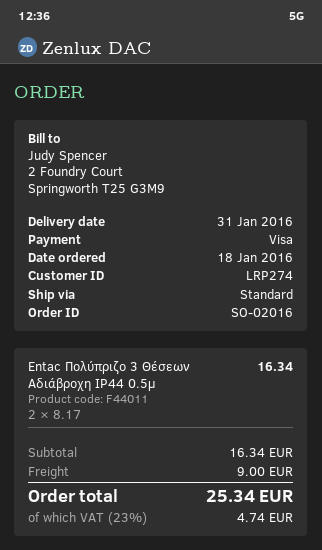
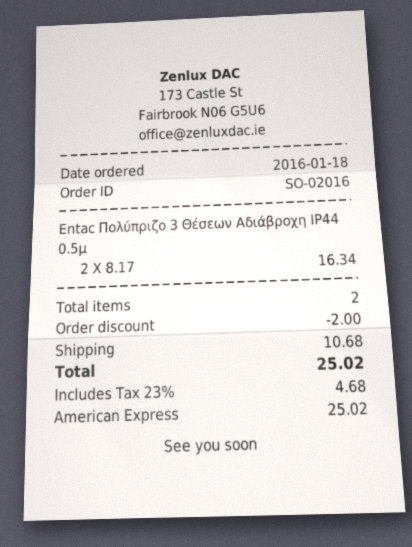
payment method: Visa -> American Express
discount: none -> 2.00
shipping: 9.00 -> 10.68
tax: 23% = 4.74 -> 23% = 4.68
total: 25.34 -> 25.02

